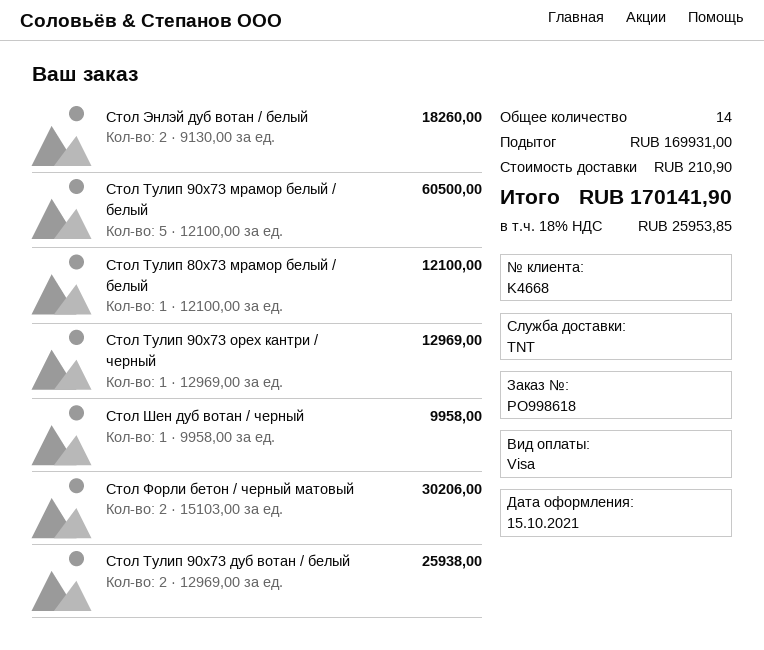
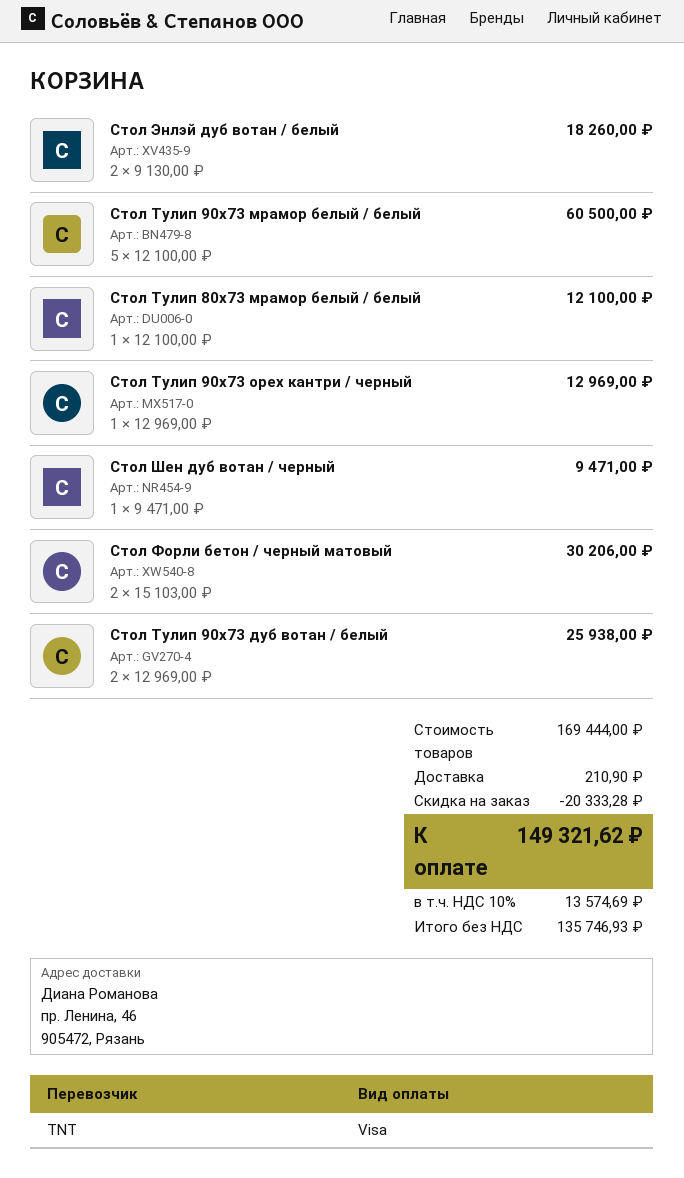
Стол Шен дуб вотан / черный: 1 x 9958.00 = 9958.00 -> 1 x 9471.00 = 9471.00
subtotal: 169931.00 -> 169444.00
discount: none -> 20333.28
tax: 18% = 25953.85 -> 10% = 13574.69
total: 170141.90 -> 149321.62

